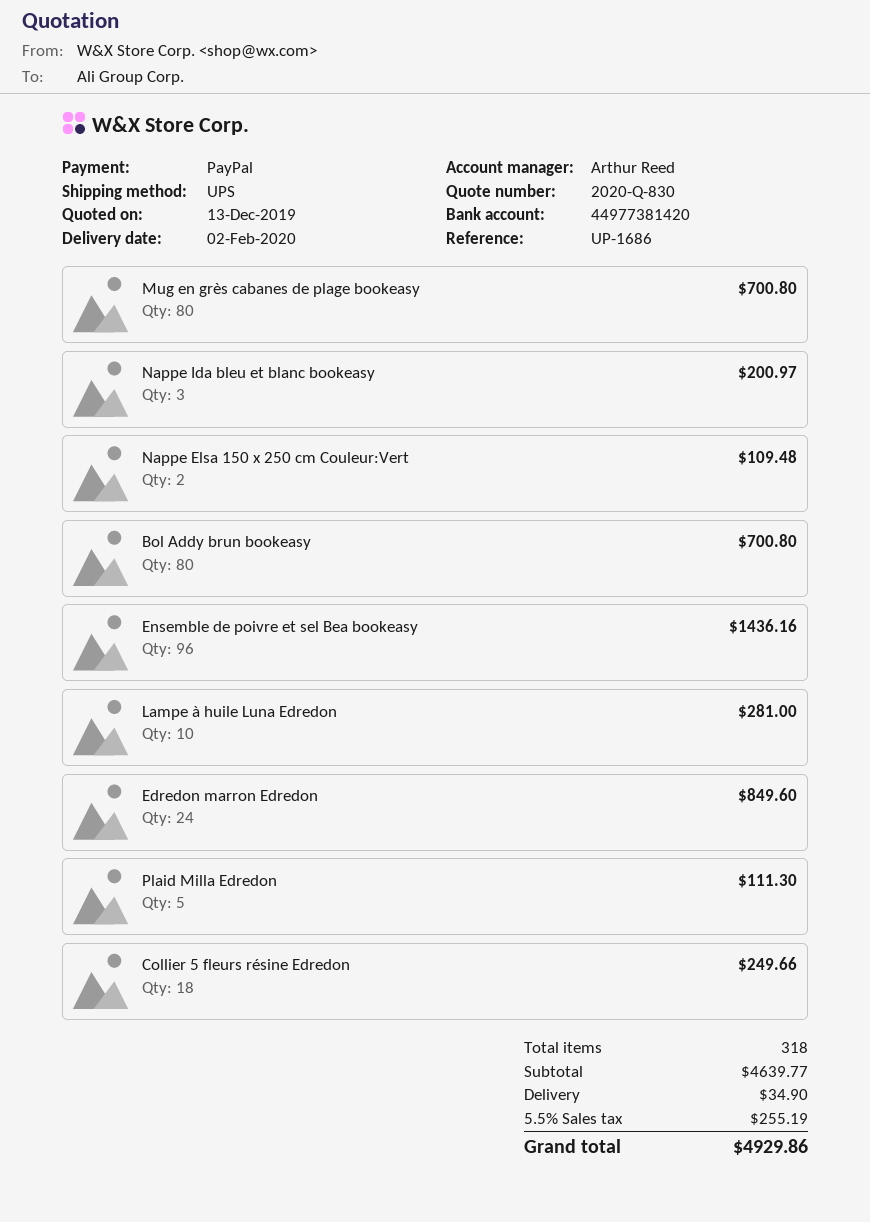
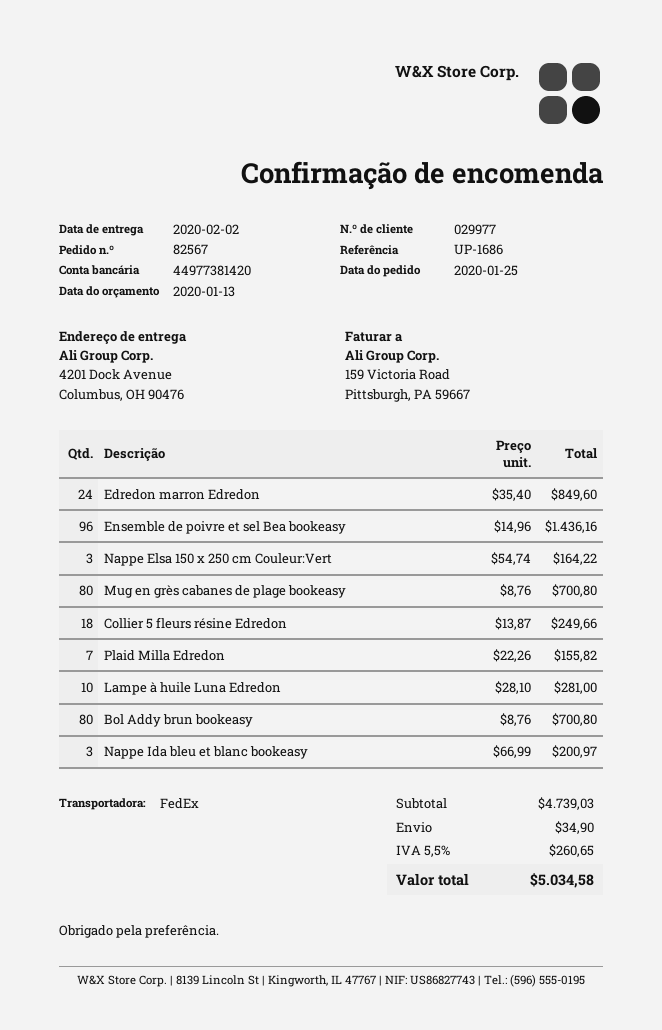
quote date: 2019-12-13 -> 2020-01-13
shipping method: UPS -> FedEx
Nappe Elsa 150 x 250 cm Couleur:Vert: 2 for 109.48 -> 3 for 164.22
Plaid Milla Edredon: 5 for 111.30 -> 7 for 155.82
subtotal: 4639.77 -> 4739.03
tax: 5.5% = 255.19 -> 5.5% = 260.65
total: 4929.86 -> 5034.58

